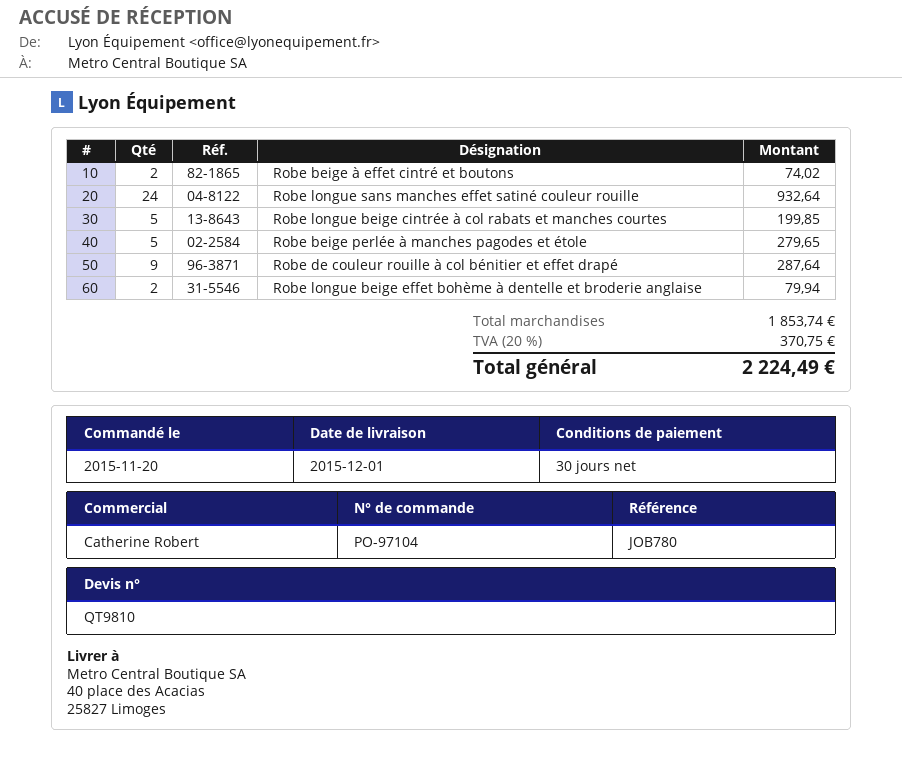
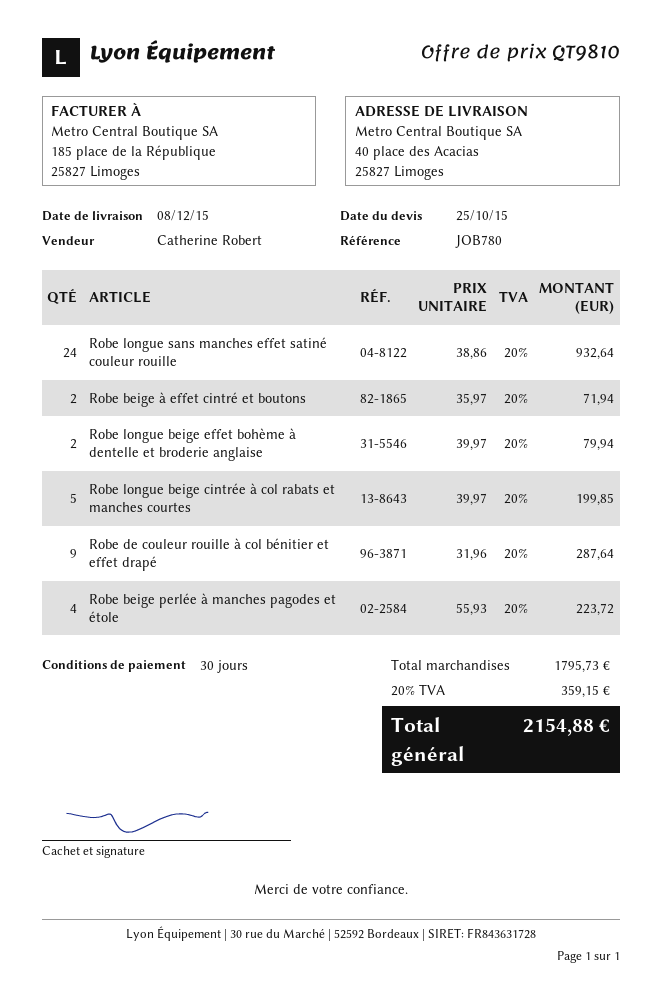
delivery date: 2015-12-01 -> 2015-12-08
Robe beige à effet cintré et boutons: 2 for 74.02 -> 2 for 71.94
Robe beige perlée à manches pagodes et étole: 5 for 279.65 -> 4 for 223.72
subtotal: 1853.74 -> 1795.73
tax: 20% = 370.75 -> 20% = 359.15
total: 2224.49 -> 2154.88

